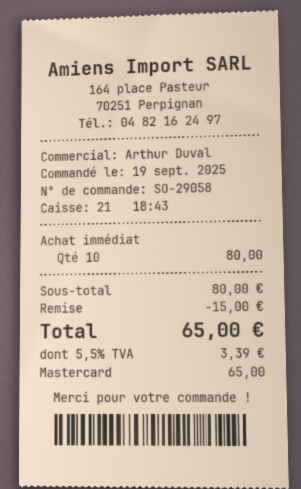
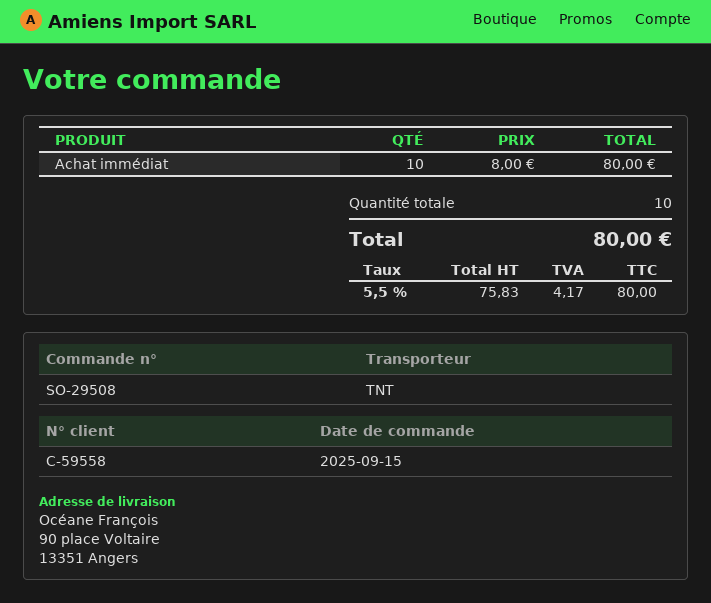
order number: SO-29058 -> SO-29508
order date: 2025-09-19 -> 2025-09-15
discount: 15.00 -> none
tax: 5.5% = 3.39 -> 5.5% = 4.17
total: 65.00 -> 80.00

